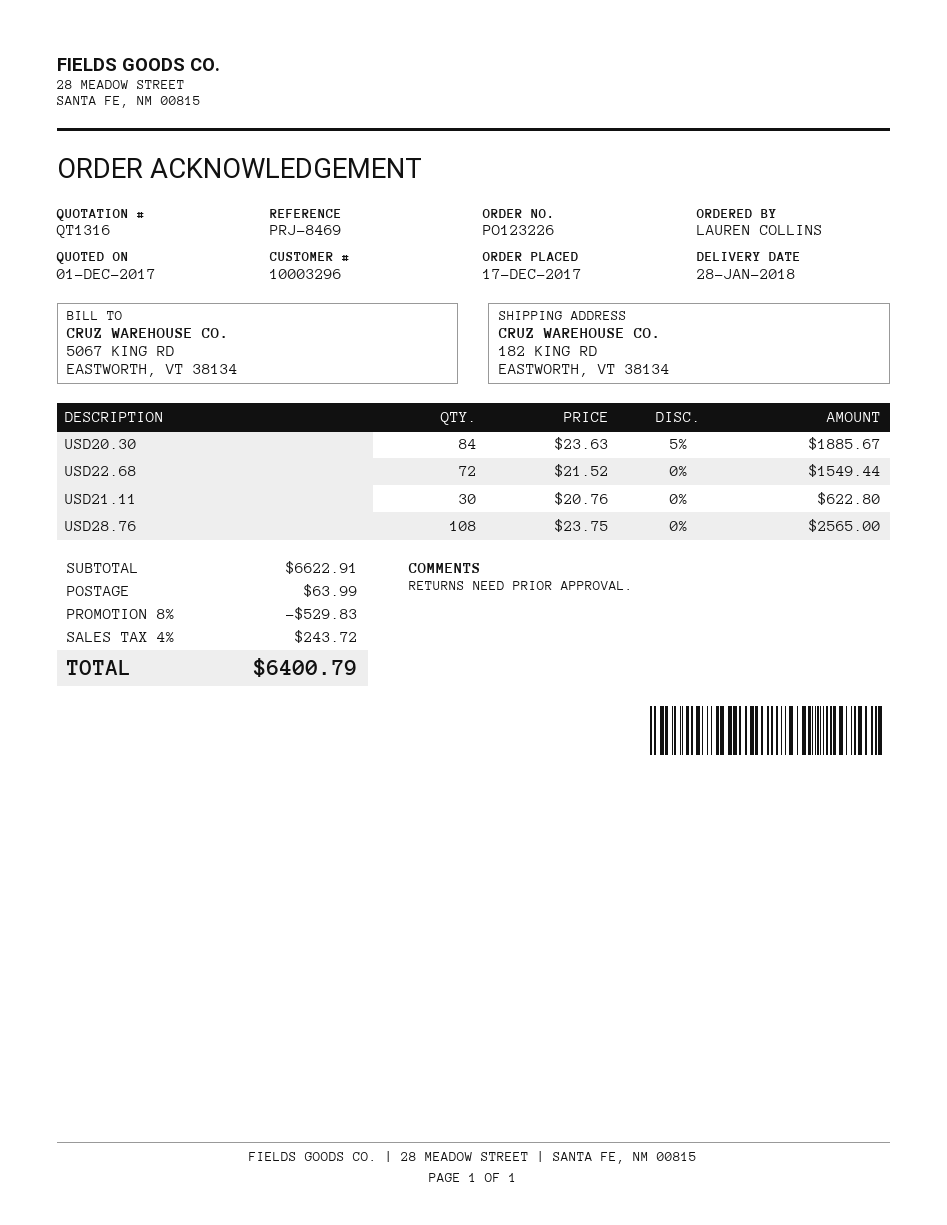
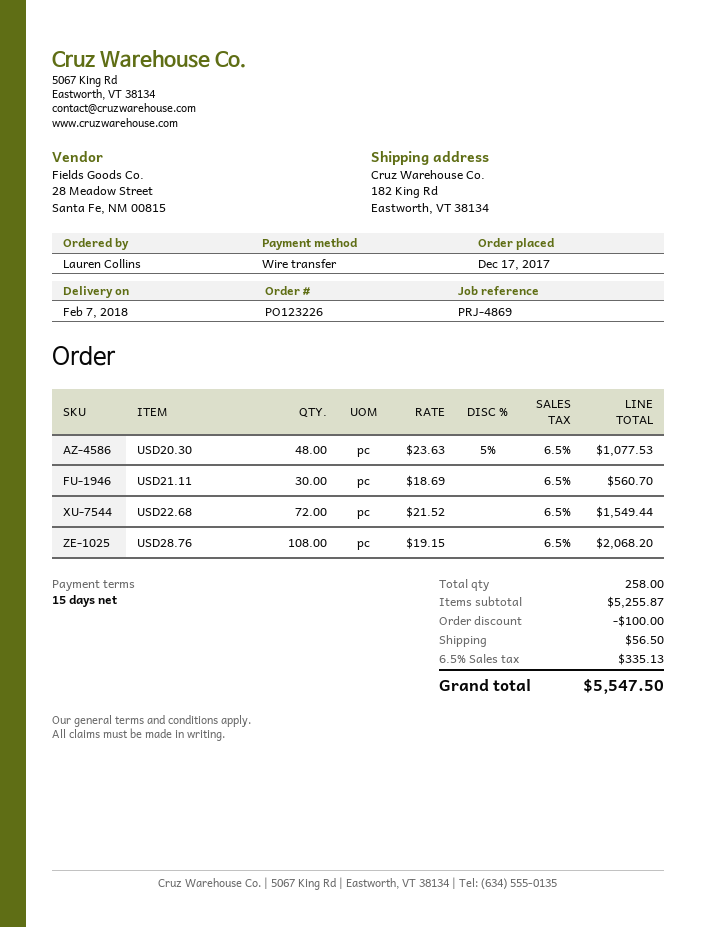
delivery date: 2018-01-28 -> 2018-02-07
reference: PRJ-8469 -> PRJ-4869
USD20.30: 84 x 23.63 - 5% = 1885.67 -> 48 x 23.63 - 5% = 1077.53
USD21.11: 30 x 20.76 = 622.80 -> 30 x 18.69 = 560.70
USD28.76: 108 x 23.75 = 2565.00 -> 108 x 19.15 = 2068.20
subtotal: 6622.91 -> 5255.87
discount: 529.83 -> 100.00
shipping: 63.99 -> 56.50
tax: 4% = 243.72 -> 6.5% = 335.13
total: 6400.79 -> 5547.50

